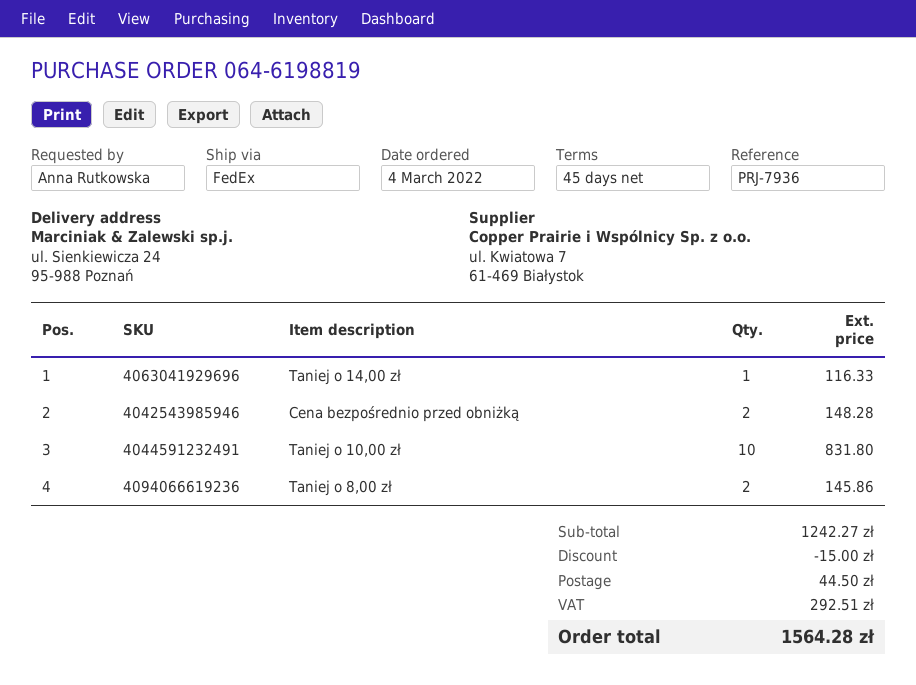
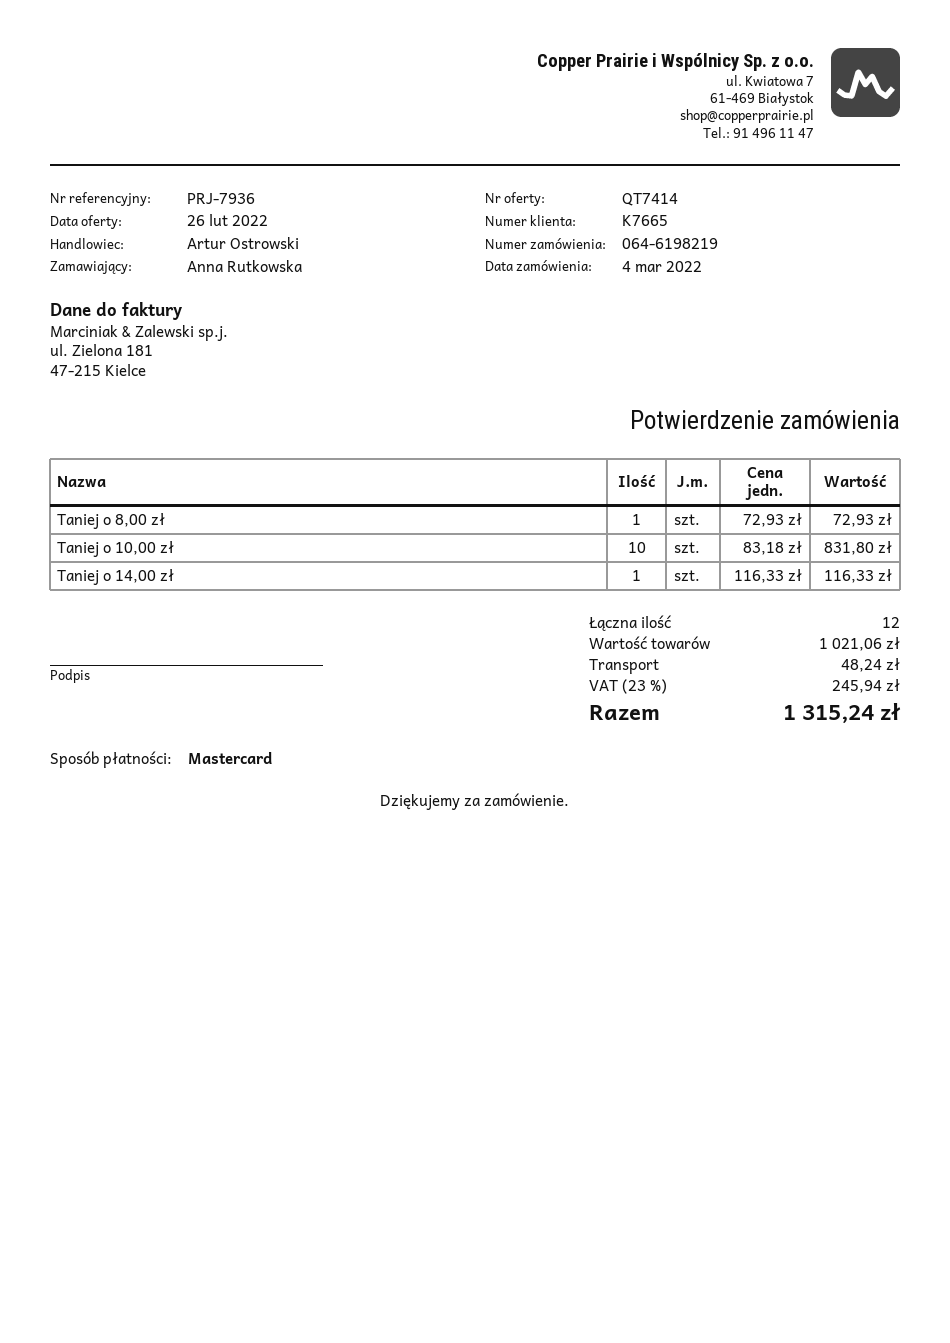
order number: 064-6198819 -> 064-6198219
Cena bezpośrednio przed obniżką: 2 for 148.28 -> none
Taniej o 8,00 zł: 2 for 145.86 -> 1 for 72.93
subtotal: 1242.27 -> 1021.06
discount: 15.00 -> none
shipping: 44.50 -> 48.24
tax: 292.51 -> 245.94
total: 1564.28 -> 1315.24

